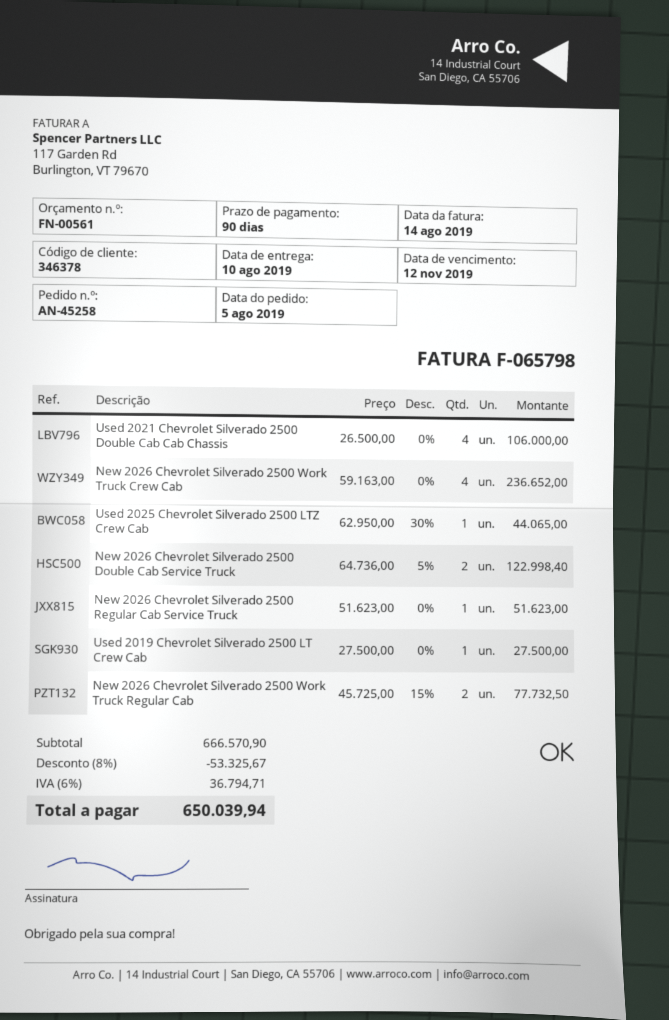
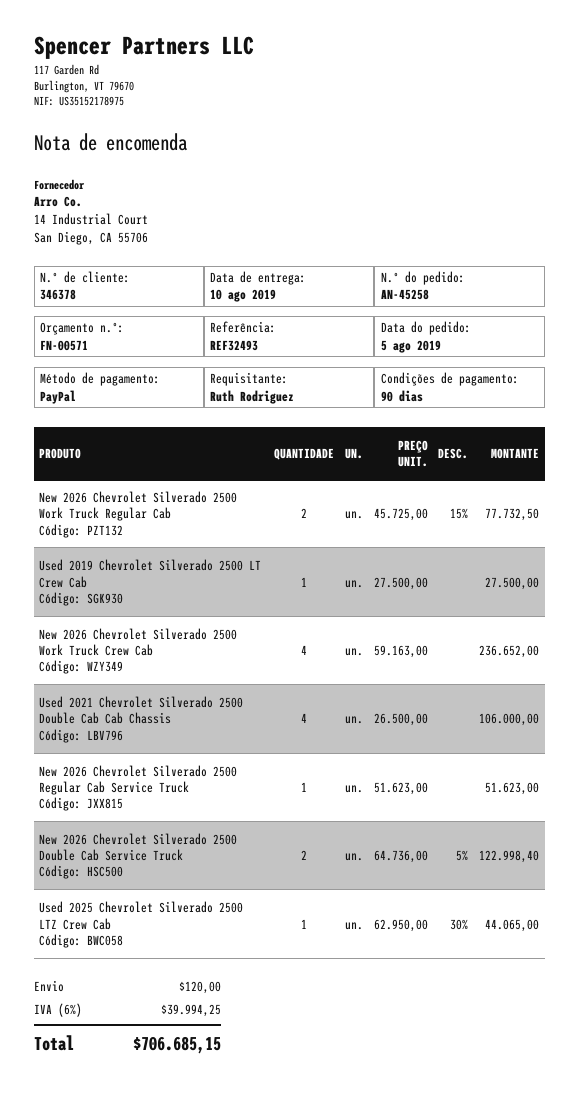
quote number: FN-00561 -> FN-00571
discount: 8% = 53325.67 -> none
shipping: none -> 120.00
tax: 6% = 36794.71 -> 6% = 39994.25
total: 650039.94 -> 706685.15

